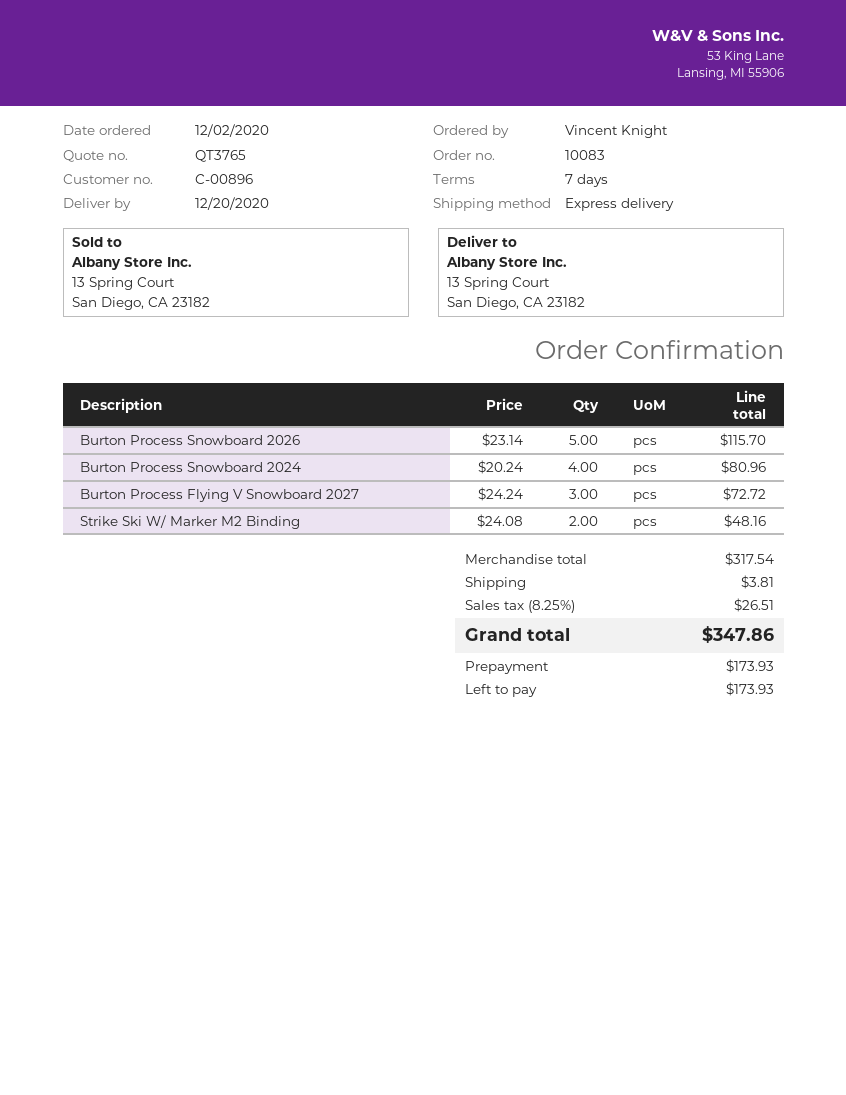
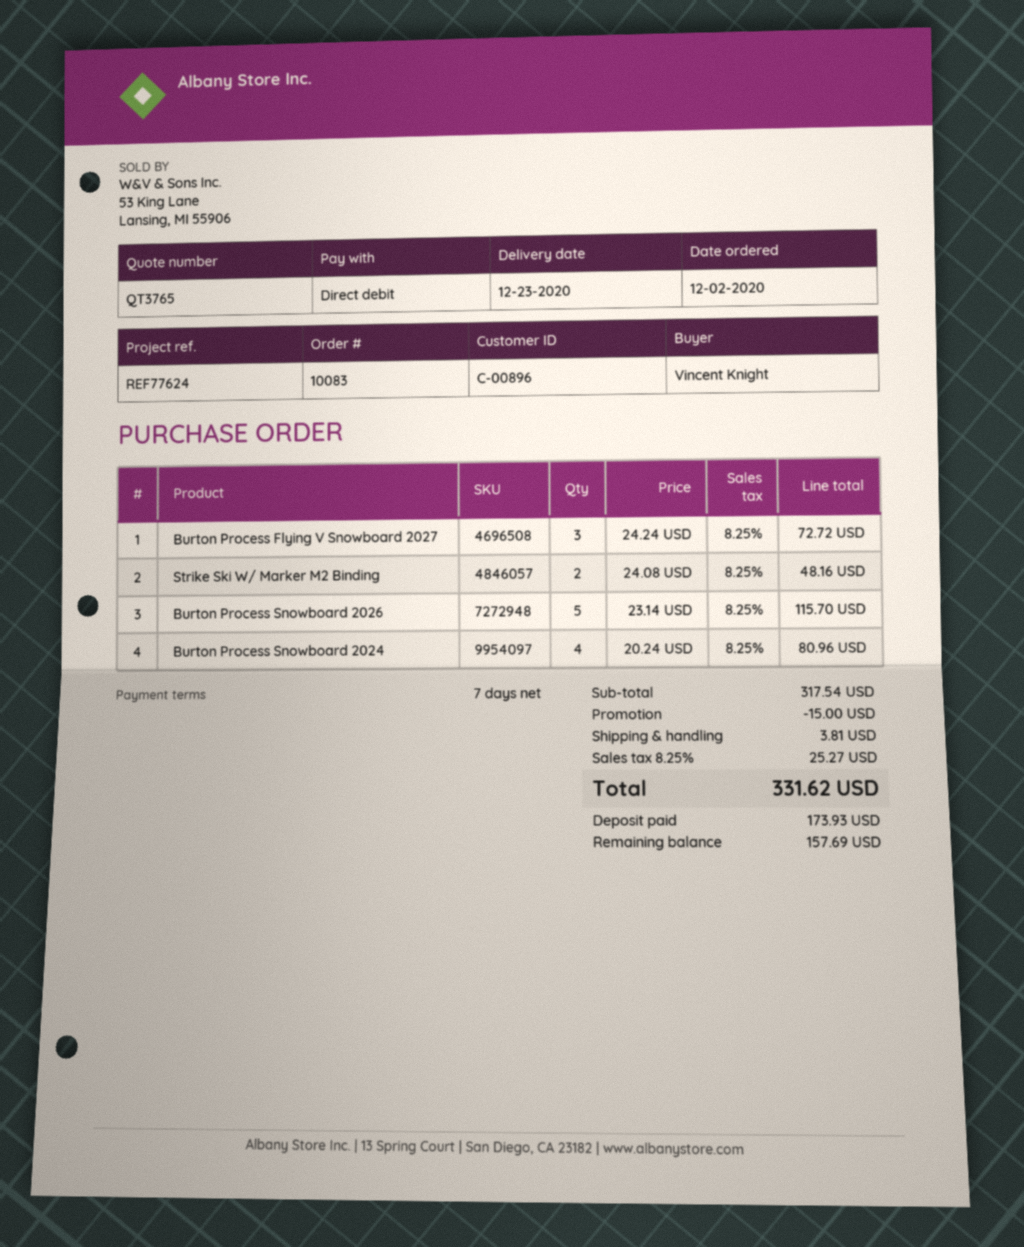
delivery date: 2020-12-20 -> 2020-12-23
discount: none -> 15.00
tax: 8.25% = 26.51 -> 8.25% = 25.27
total: 347.86 -> 331.62
balance: 173.93 -> 157.69

